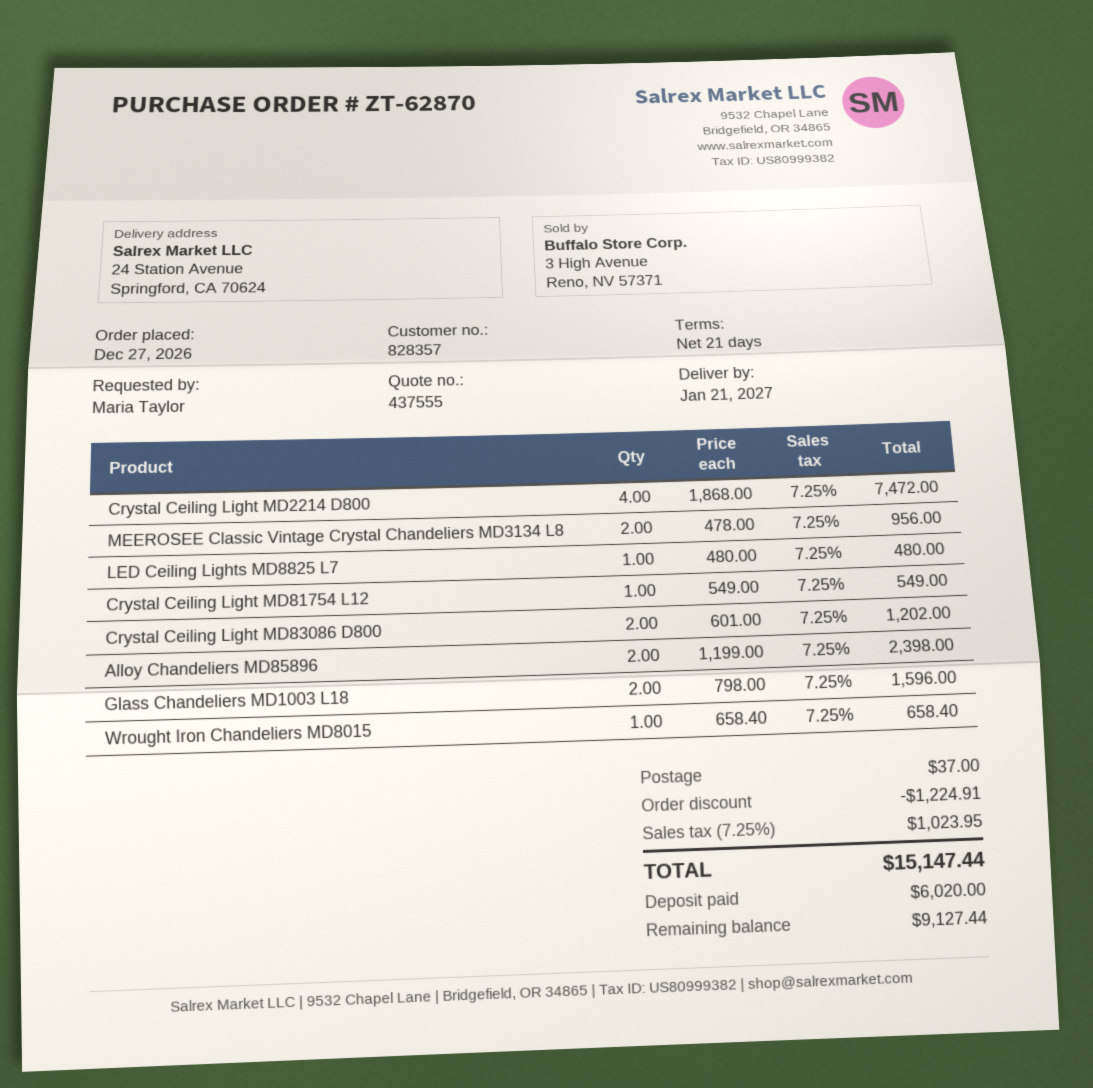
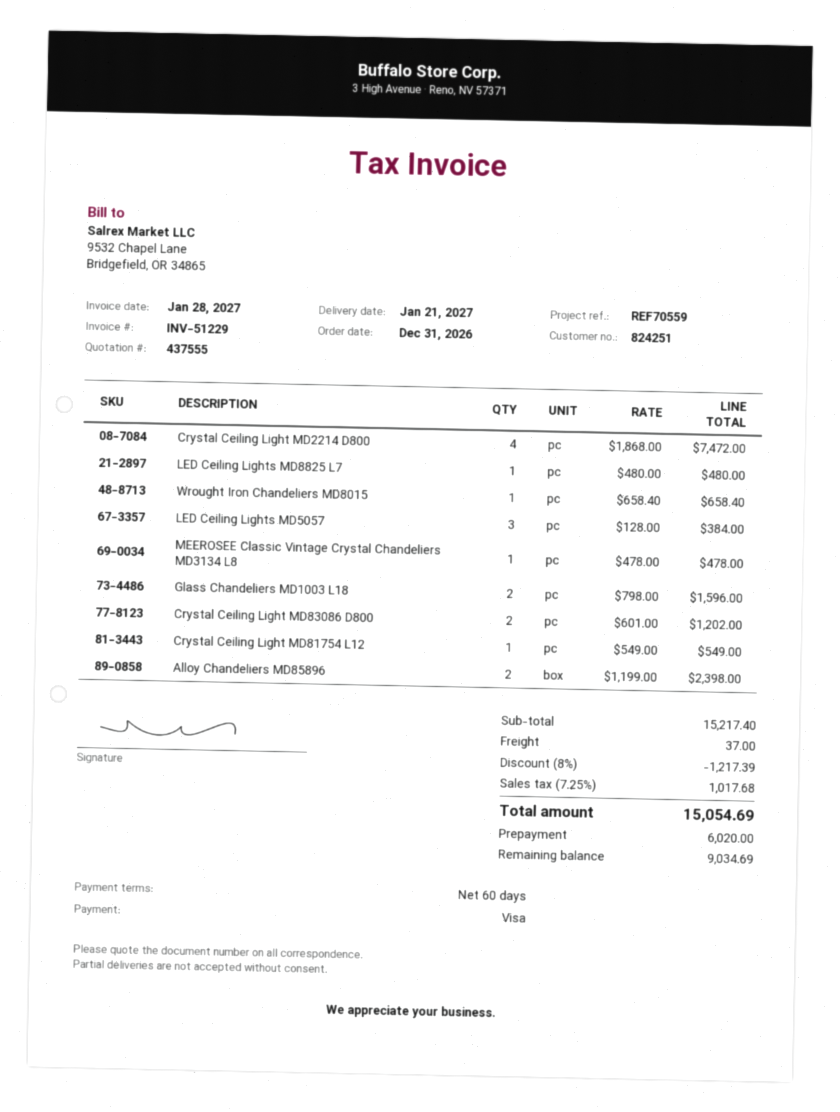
order date: 2026-12-27 -> 2026-12-31
payment terms: 21 days -> 60 days
customer number: 828357 -> 824251
MEEROSEE Classic Vintage Crystal Chandeliers MD3134 L8: 2 x 478.00 = 956.00 -> 1 x 478.00 = 478.00
LED Ceiling Lights MD5057: none -> 3 x 128.00 = 384.00
discount: 1224.91 -> 1217.39
tax: 7.25% = 1023.95 -> 7.25% = 1017.68
total: 15147.44 -> 15054.69
balance: 9127.44 -> 9034.69

